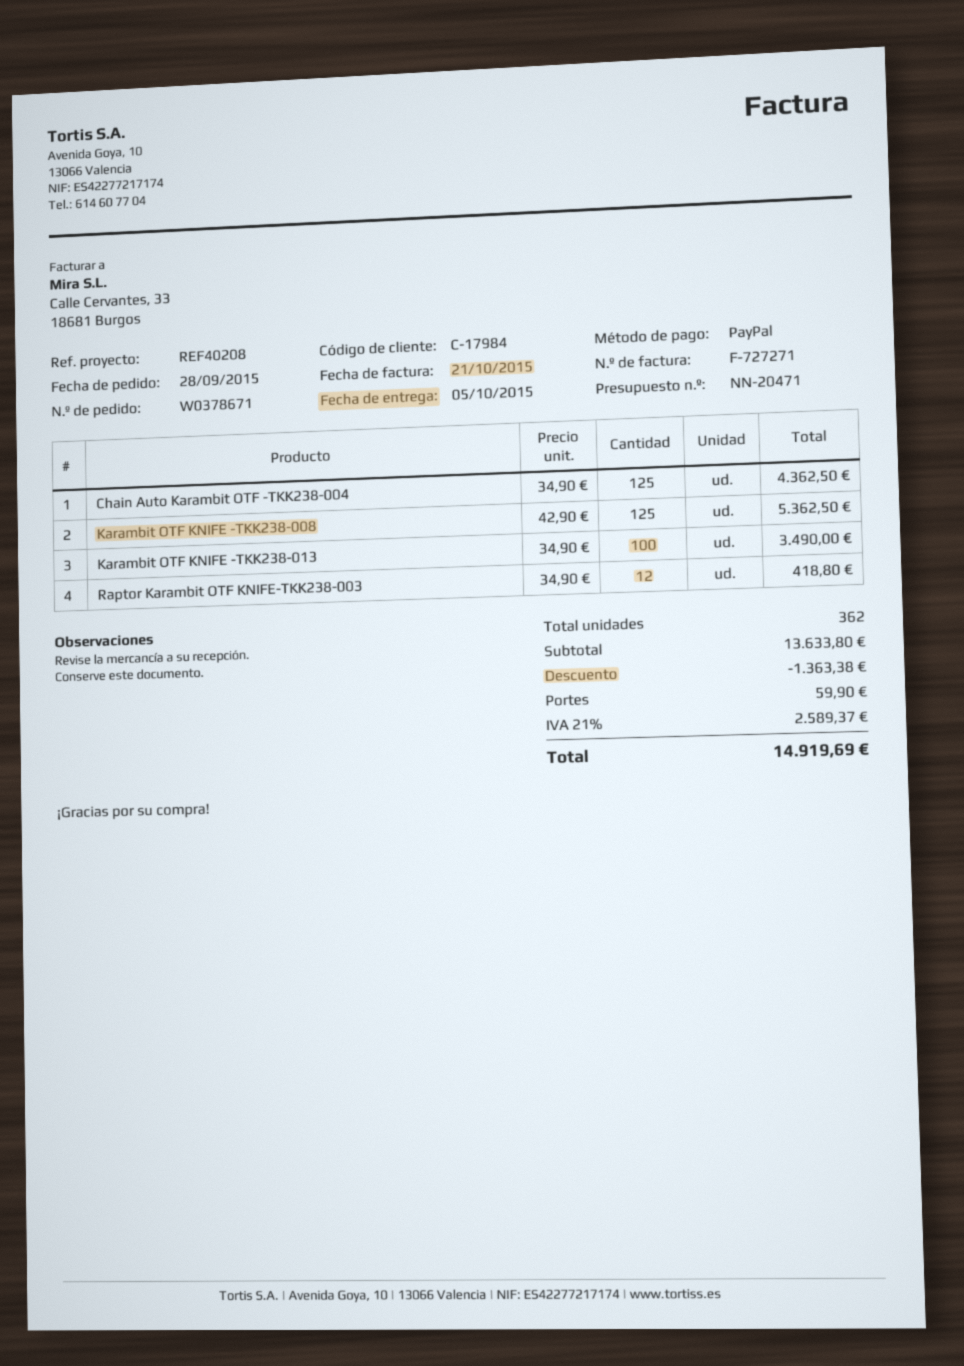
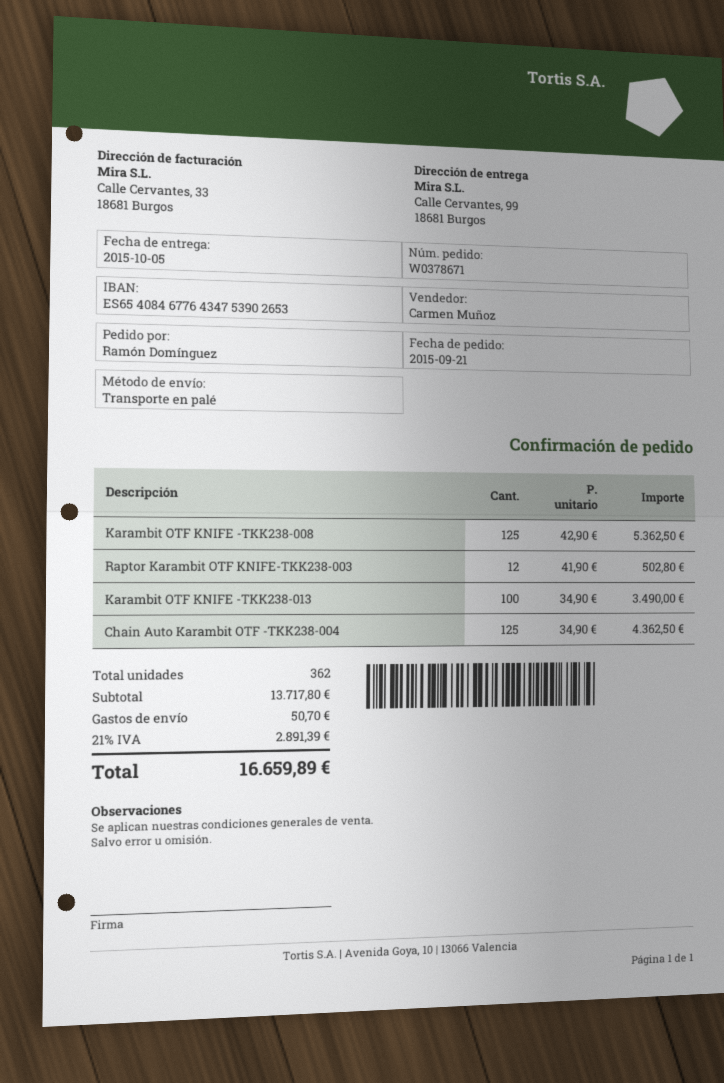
order date: 2015-09-28 -> 2015-09-21
Raptor Karambit OTF KNIFE-TKK238-003: 12 x 34.90 = 418.80 -> 12 x 41.90 = 502.80
subtotal: 13633.80 -> 13717.80
discount: 1363.38 -> none
shipping: 59.90 -> 50.70
tax: 21% = 2589.37 -> 21% = 2891.39
total: 14919.69 -> 16659.89

